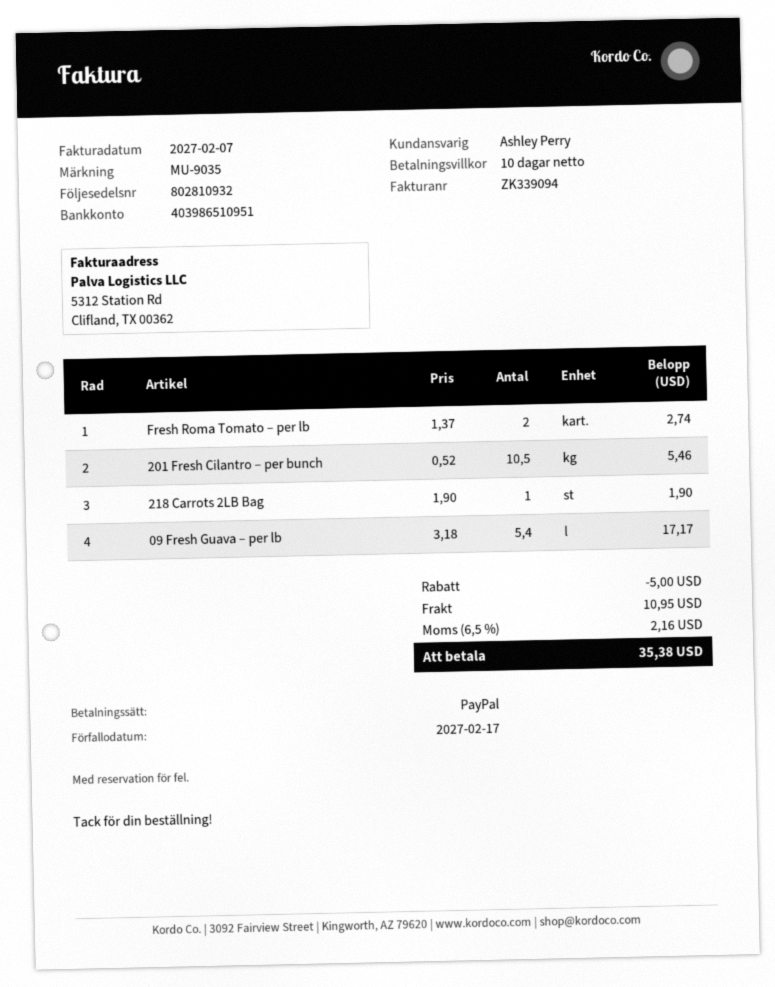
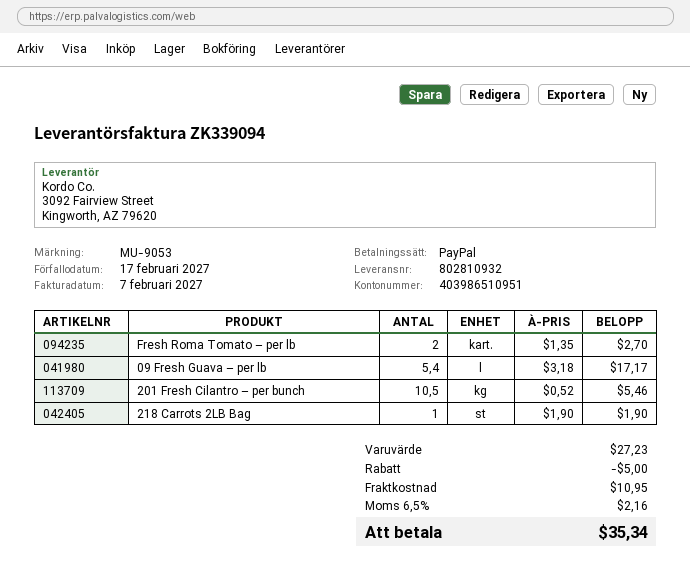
reference: MU-9035 -> MU-9053
Fresh Roma Tomato – per lb: 2 x 1.37 = 2.74 -> 2 x 1.35 = 2.70
total: 35.38 -> 35.34

